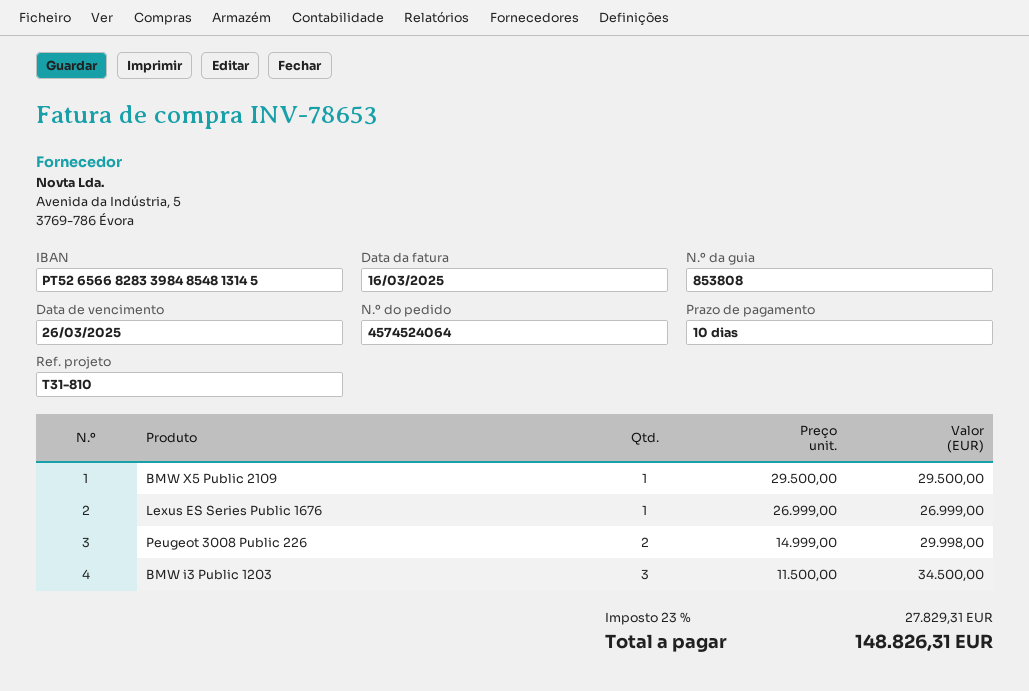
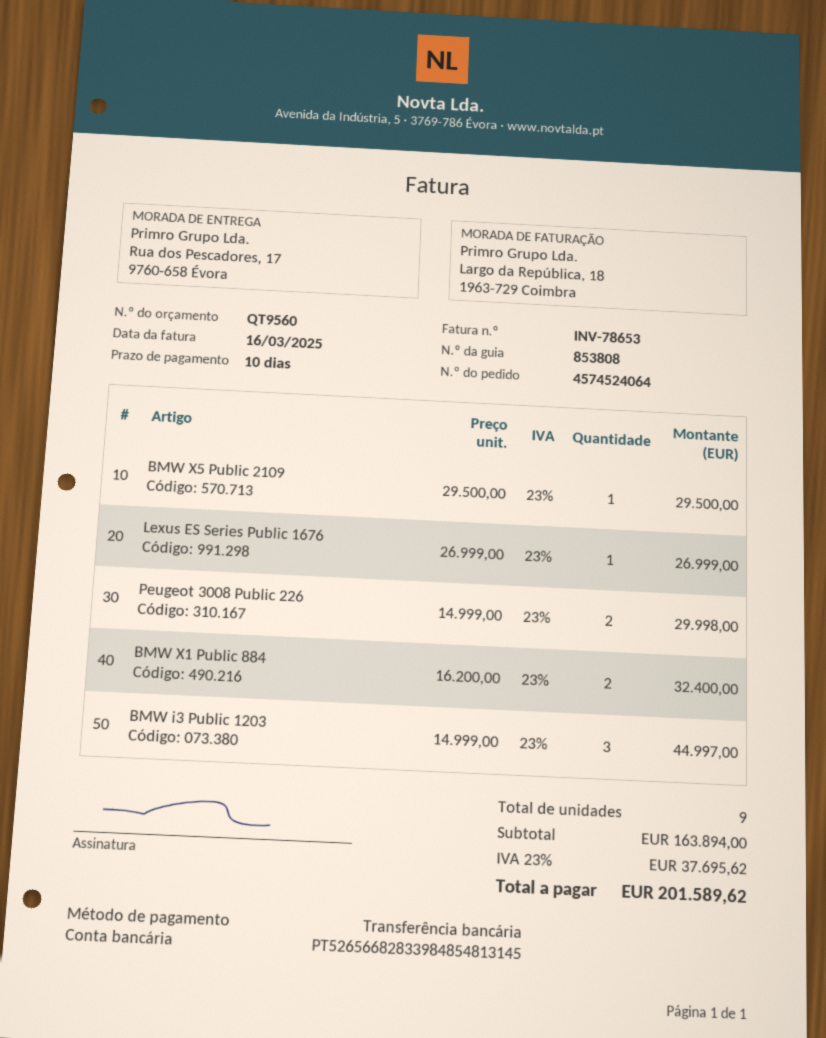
BMW i3 Public 1203: 3 x 11500.00 = 34500.00 -> 3 x 14999.00 = 44997.00
BMW X1 Public 884: none -> 2 x 16200.00 = 32400.00
tax: 23% = 27829.31 -> 23% = 37695.62
total: 148826.31 -> 201589.62

